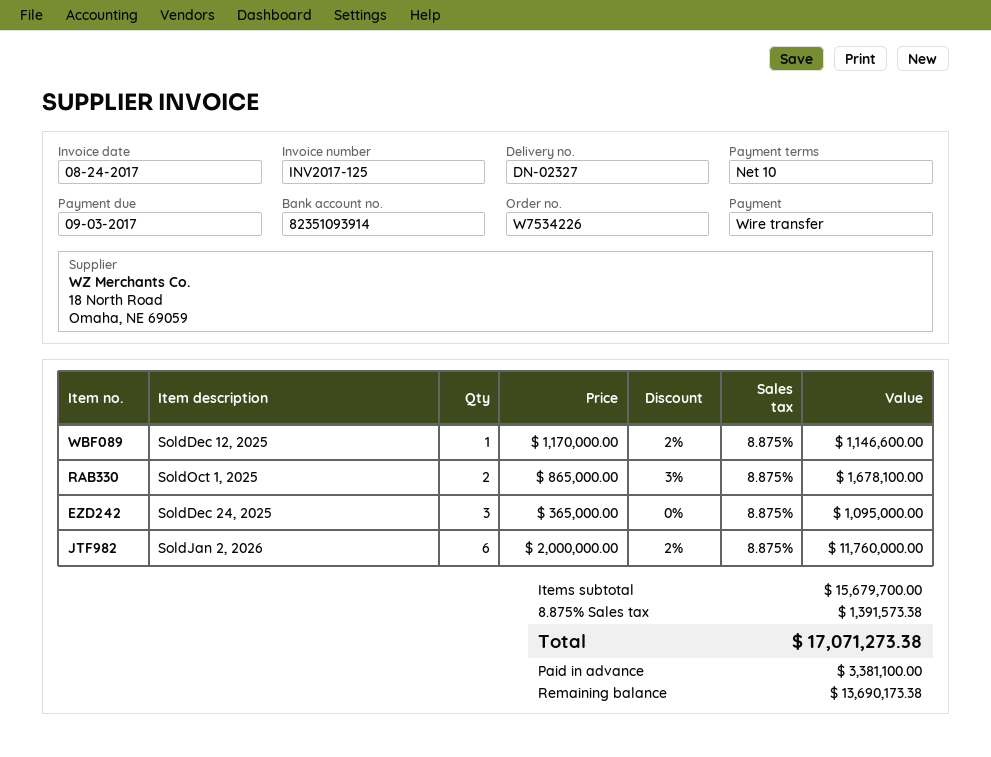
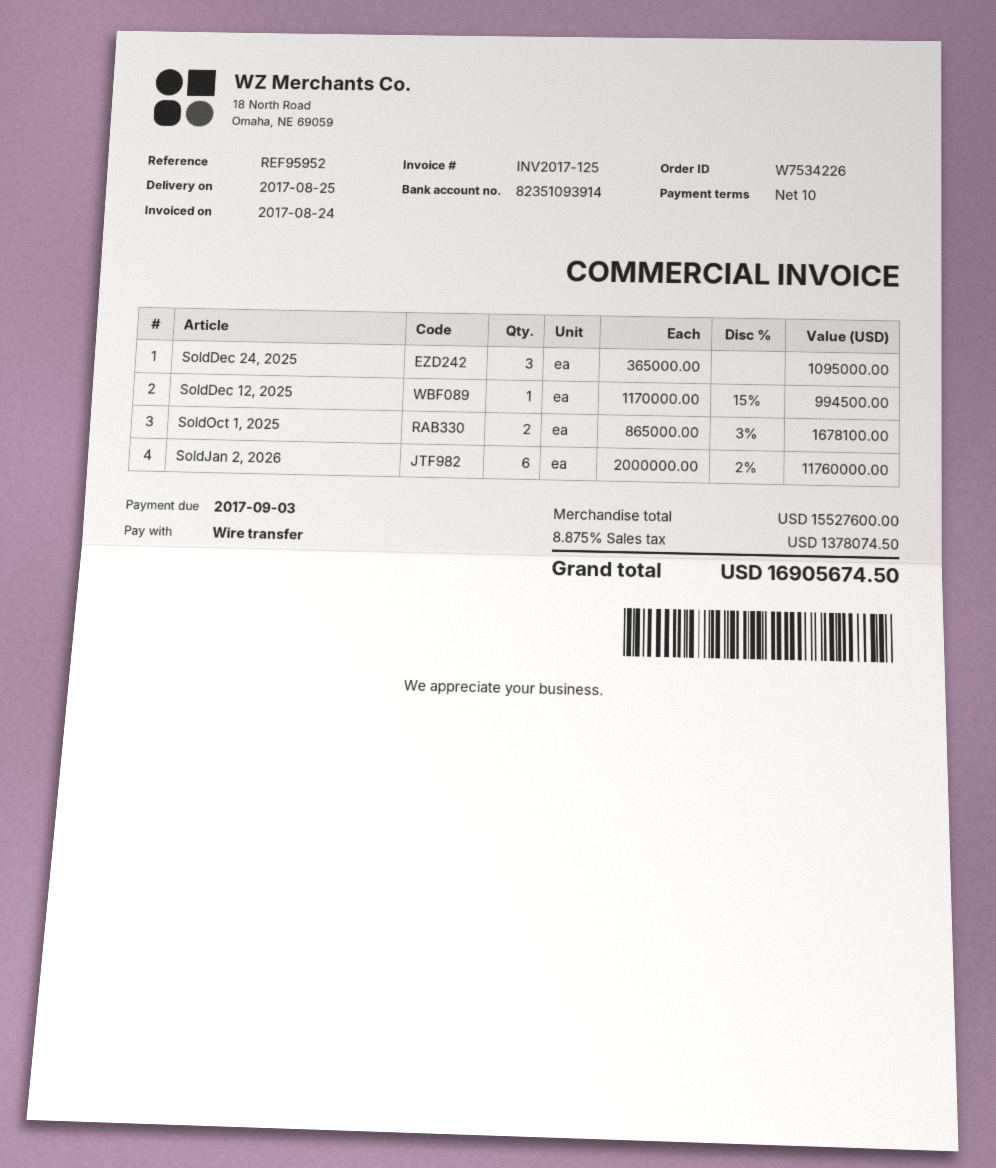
SoldDec 12, 2025: 1 x 1170000.00 - 2% = 1146600.00 -> 1 x 1170000.00 - 15% = 994500.00
subtotal: 15679700.00 -> 15527600.00
tax: 8.875% = 1391573.38 -> 8.875% = 1378074.50
total: 17071273.38 -> 16905674.50

